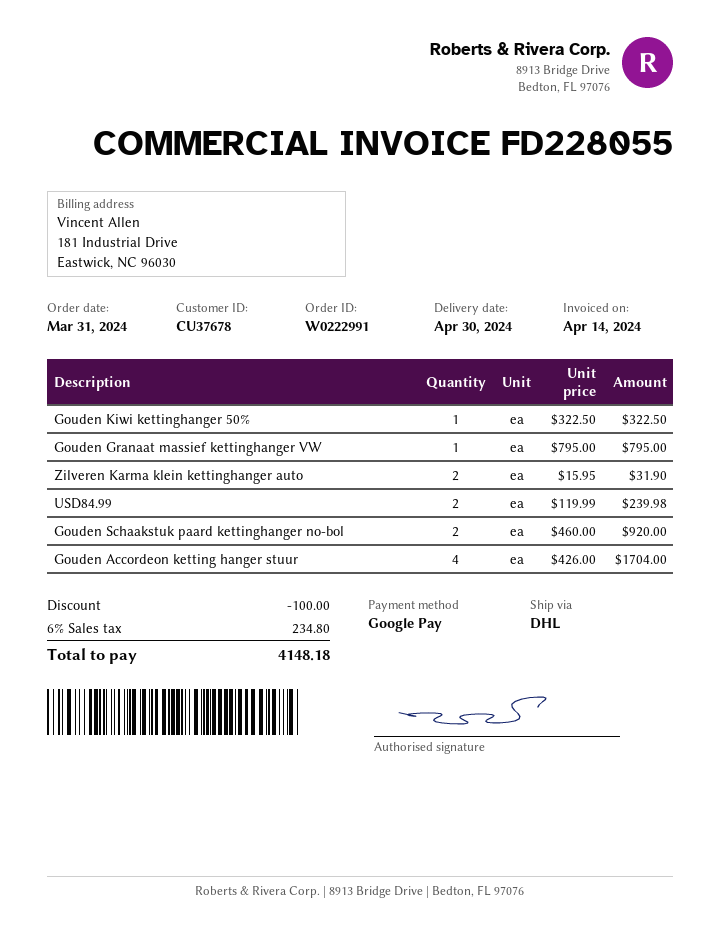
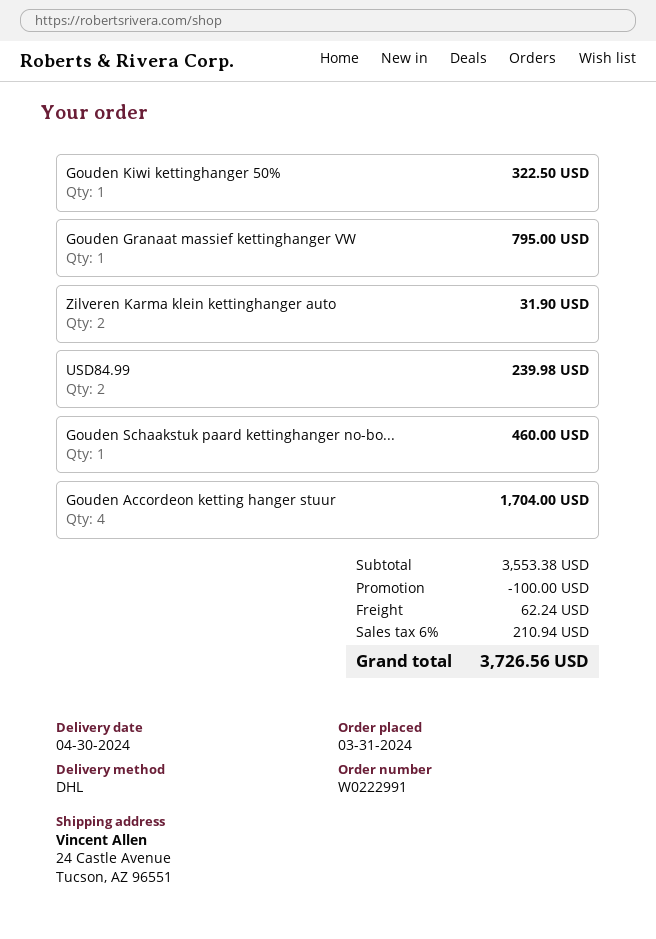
Gouden Schaakstuk paard kettinghanger no-bol: 2 for 920.00 -> 1 for 460.00
shipping: none -> 62.24
tax: 6% = 234.80 -> 6% = 210.94
total: 4148.18 -> 3726.56

